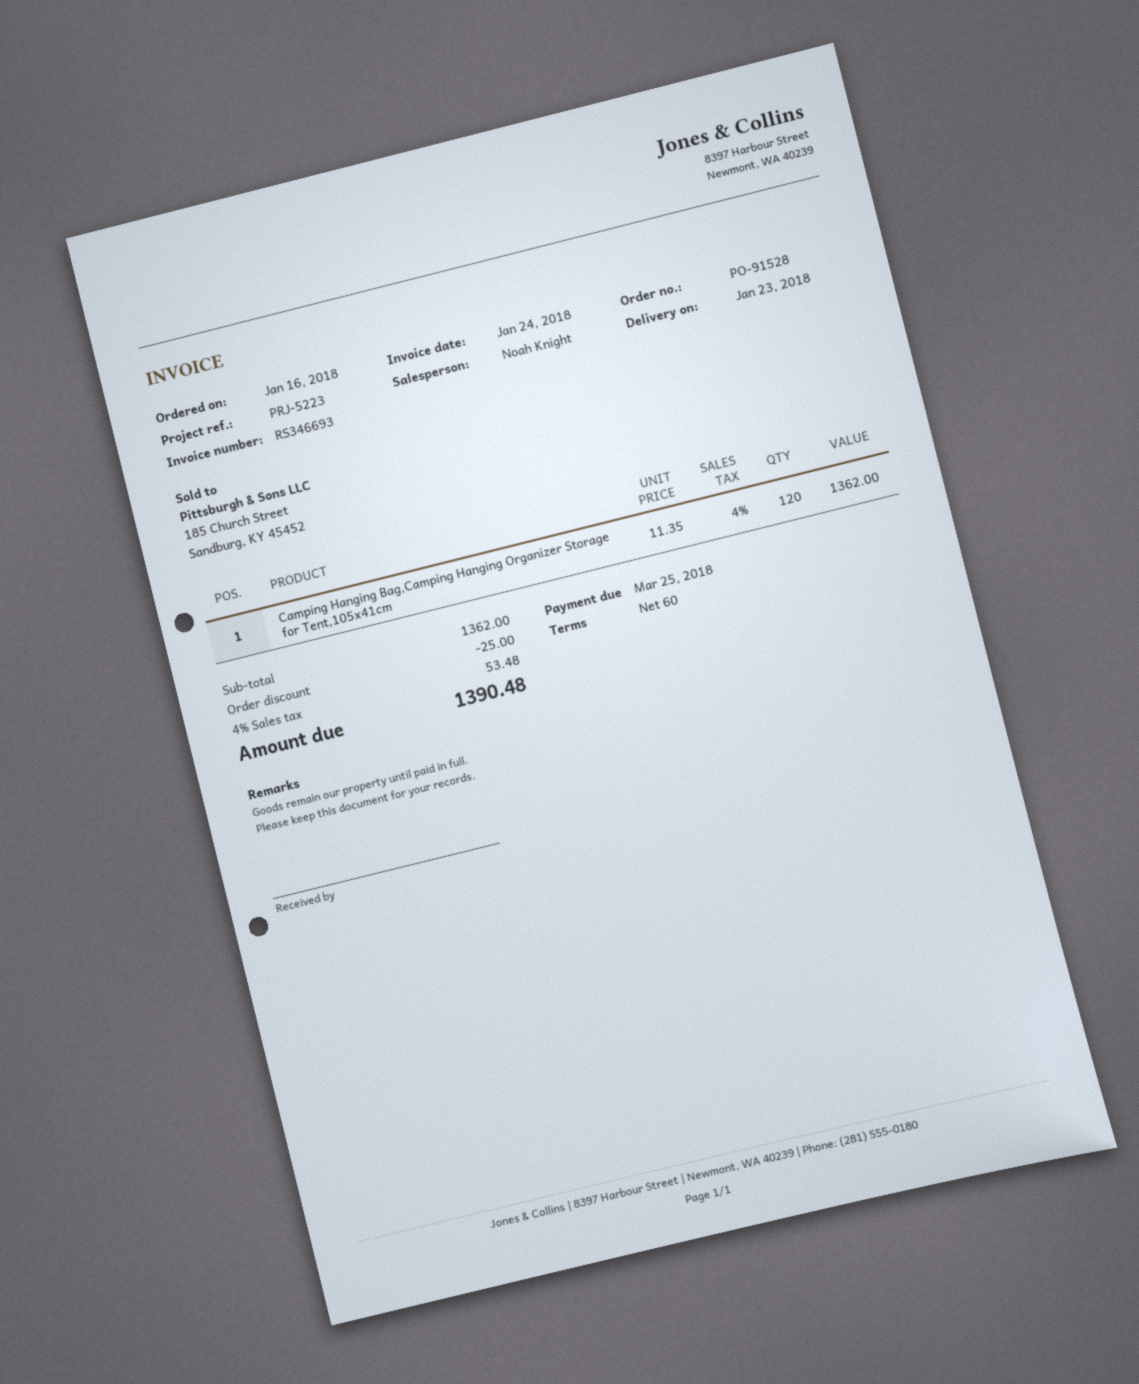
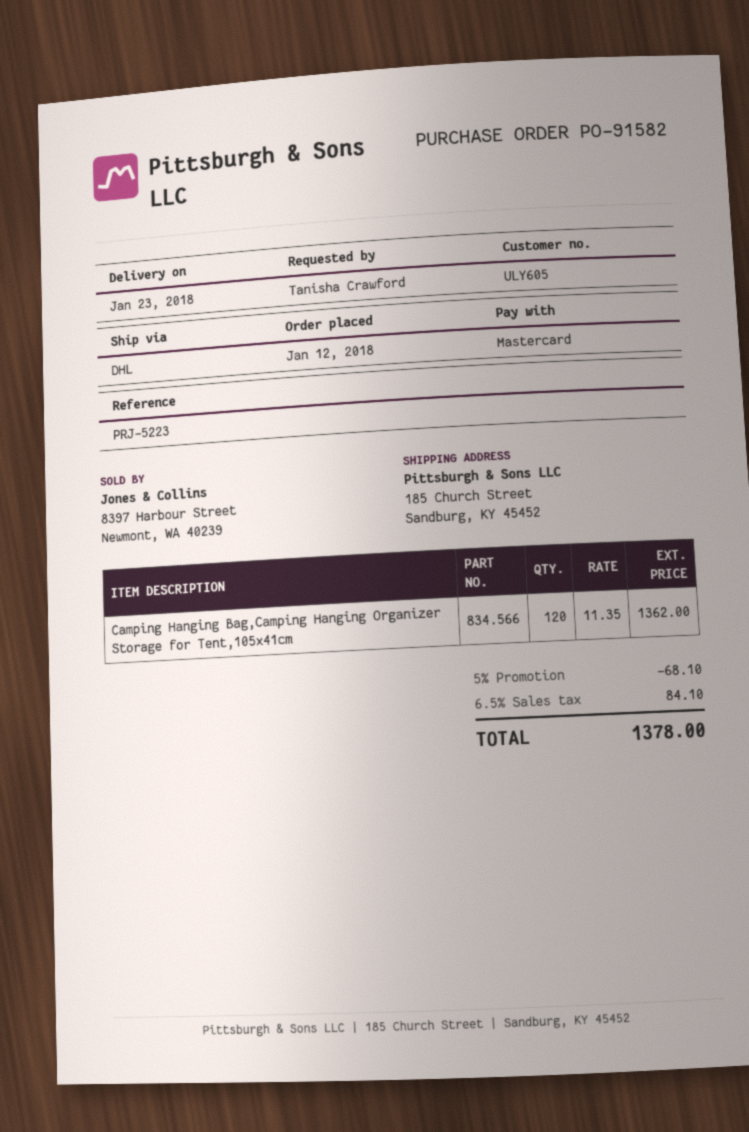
order number: PO-91528 -> PO-91582
order date: 2018-01-16 -> 2018-01-12
discount: 25.00 -> 68.10
tax: 4% = 53.48 -> 6.5% = 84.10
total: 1390.48 -> 1378.00

